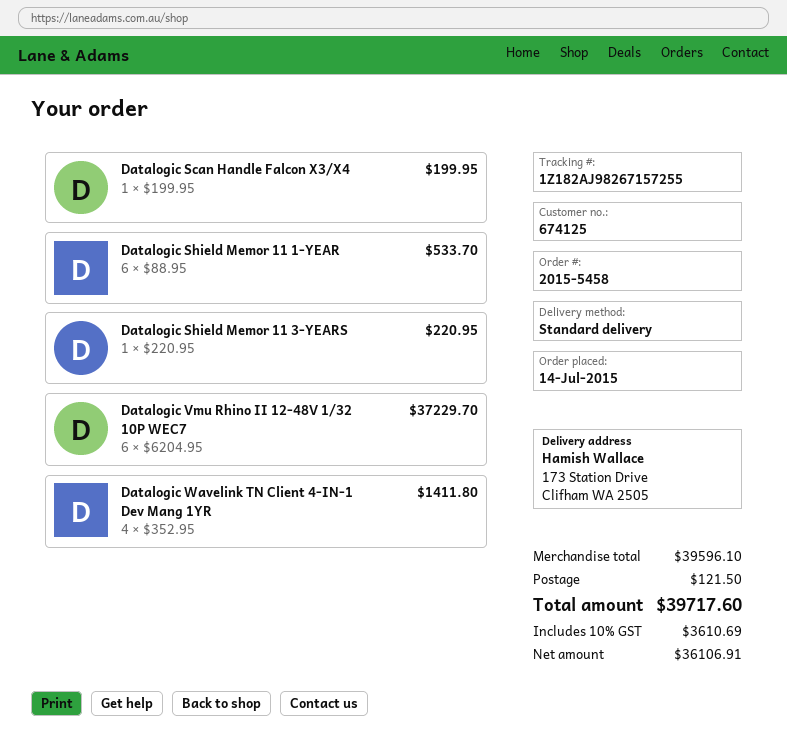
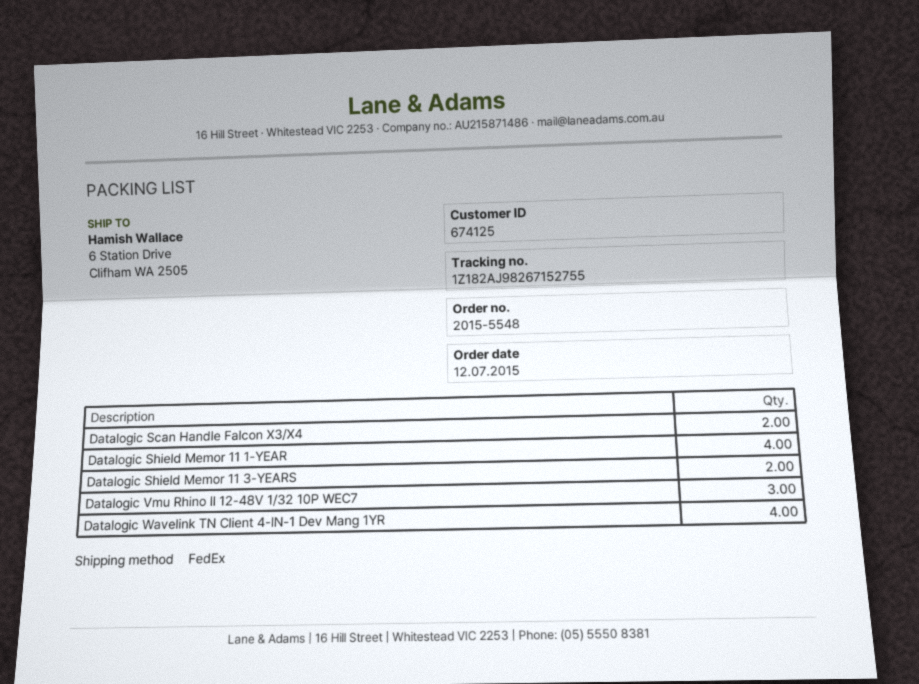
order number: 2015-5458 -> 2015-5548
order date: 2015-07-14 -> 2015-07-12
shipping method: standard -> FedEx
tracking number: 1Z182AJ98267157255 -> 1Z182AJ98267152755
ship to: 173 Station Drive, Clifham WA 2505 -> 6 Station Drive, Clifham WA 2505
Datalogic Scan Handle Falcon X3/X4: 1 -> 2
Datalogic Shield Memor 11 1-YEAR: 6 -> 4
Datalogic Shield Memor 11 3-YEARS: 1 -> 2
Datalogic Vmu Rhino II 12-48V 1/32 10P WEC7: 6 -> 3

